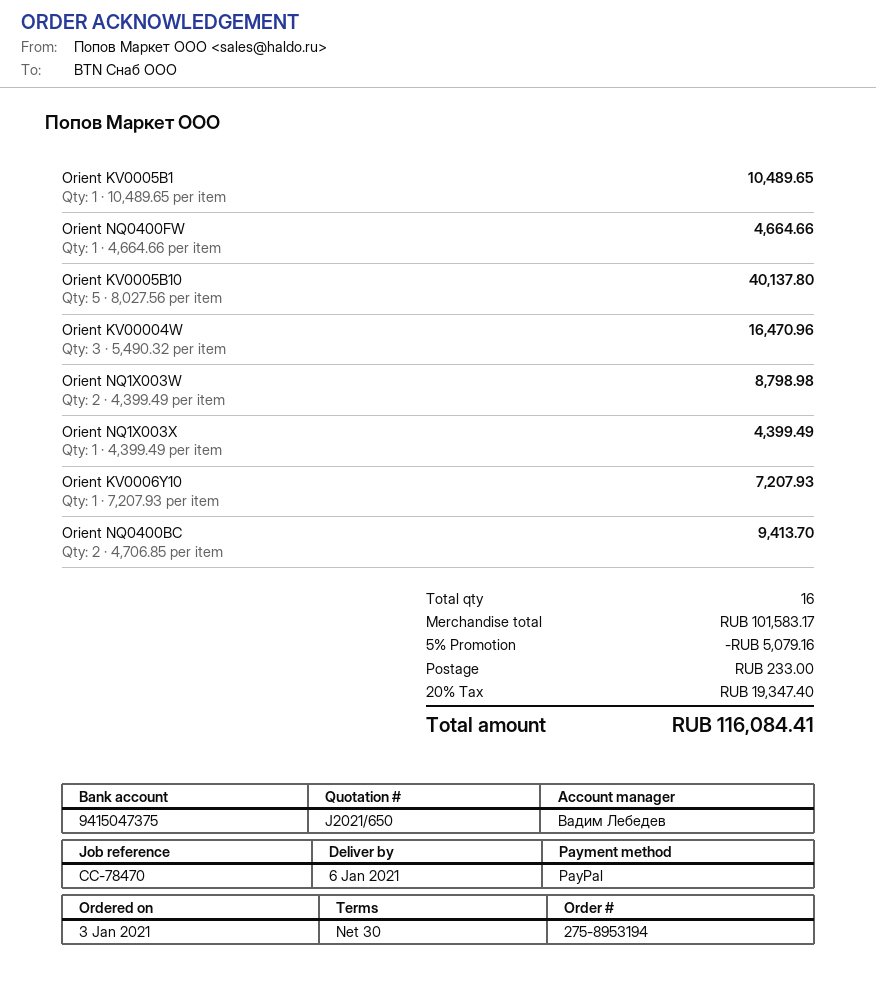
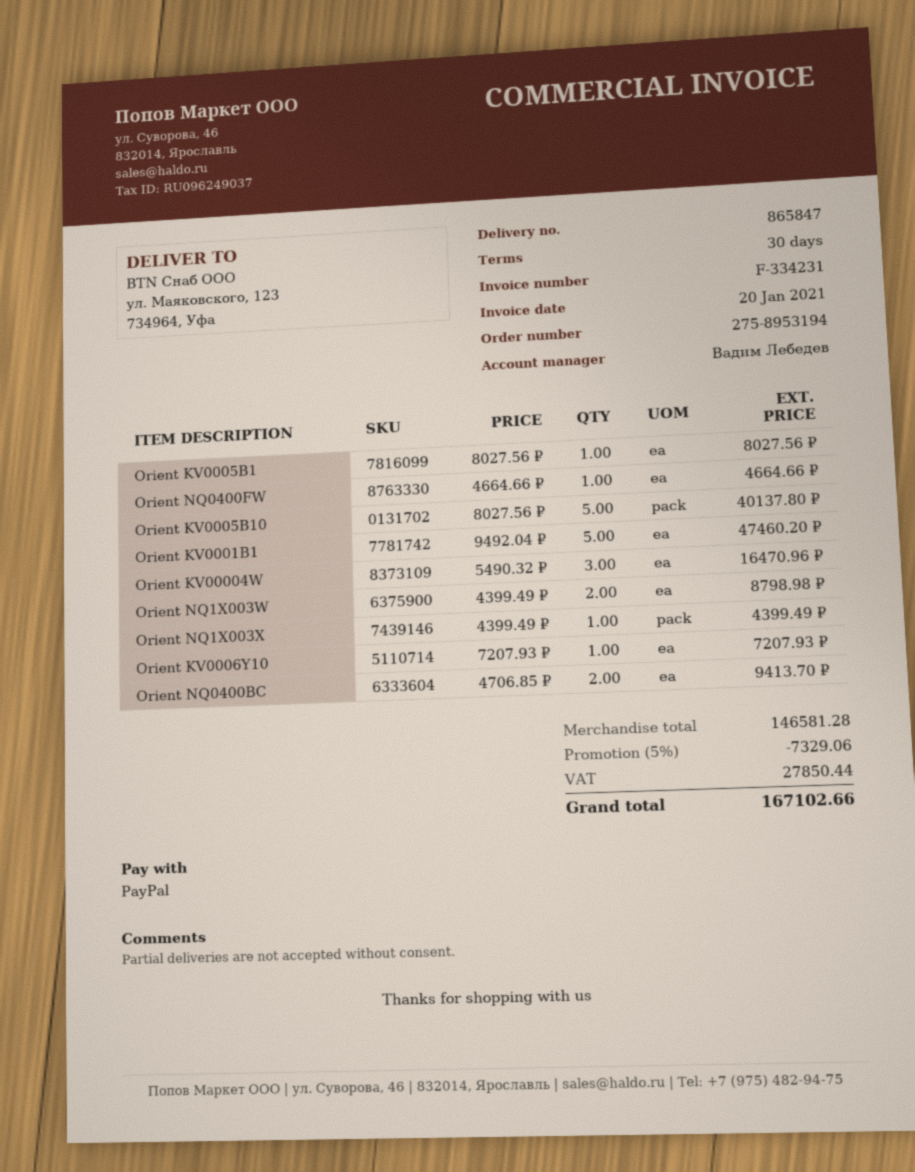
Orient KV0005B1: 1 x 10489.65 = 10489.65 -> 1 x 8027.56 = 8027.56
Orient KV0001B1: none -> 5 x 9492.04 = 47460.20
subtotal: 101583.17 -> 146581.28
discount: 5% = 5079.16 -> 5% = 7329.06
shipping: 233.00 -> none
tax: 19347.40 -> 27850.44
total: 116084.41 -> 167102.66

